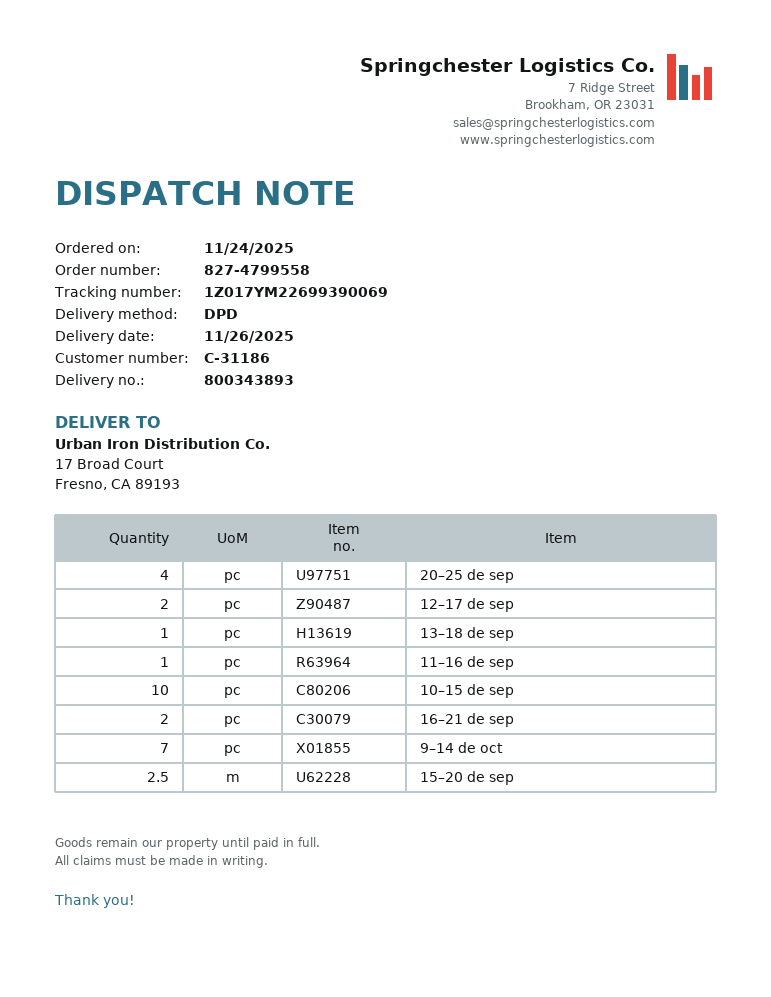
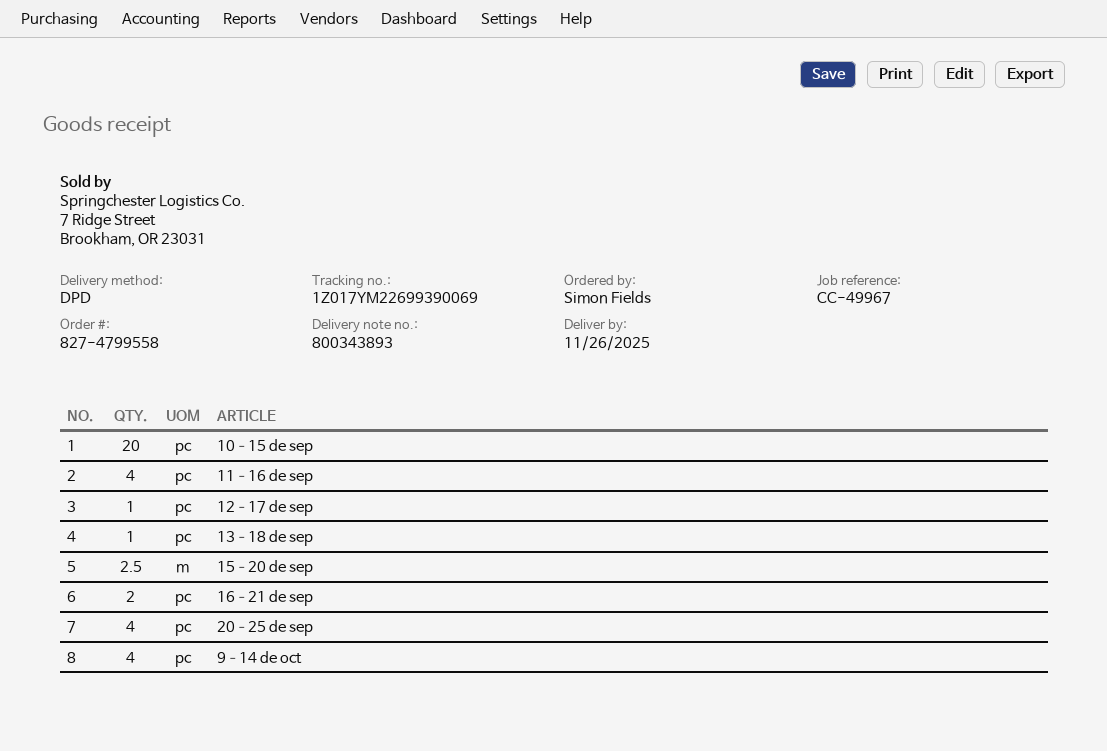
12–17 de sep: 2 -> 1
11–16 de sep: 1 -> 4
10–15 de sep: 10 -> 20
9–14 de oct: 7 -> 4

